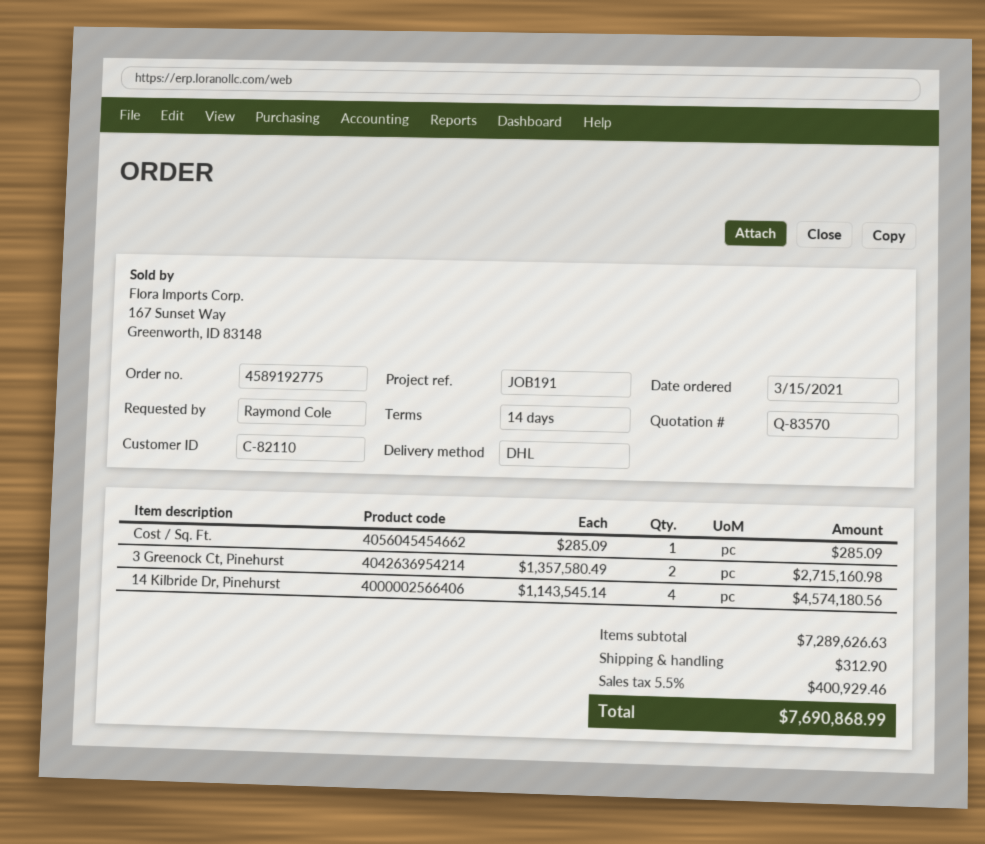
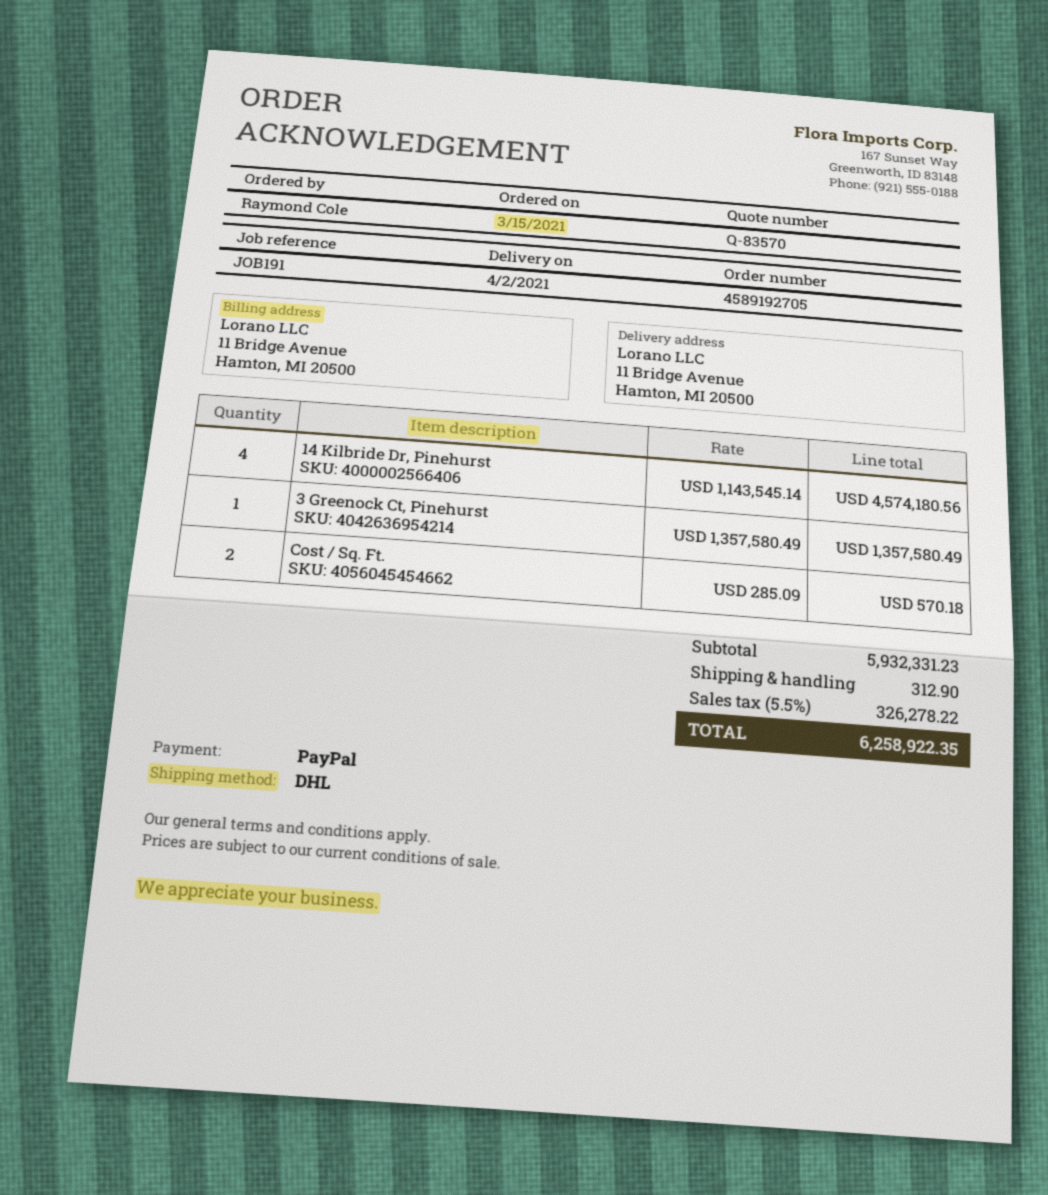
order number: 4589192775 -> 4589192705
Cost / Sq. Ft.: 1 x 285.09 = 285.09 -> 2 x 285.09 = 570.18
3 Greenock Ct, Pinehurst: 2 x 1357580.49 = 2715160.98 -> 1 x 1357580.49 = 1357580.49
subtotal: 7289626.63 -> 5932331.23
tax: 5.5% = 400929.46 -> 5.5% = 326278.22
total: 7690868.99 -> 6258922.35

